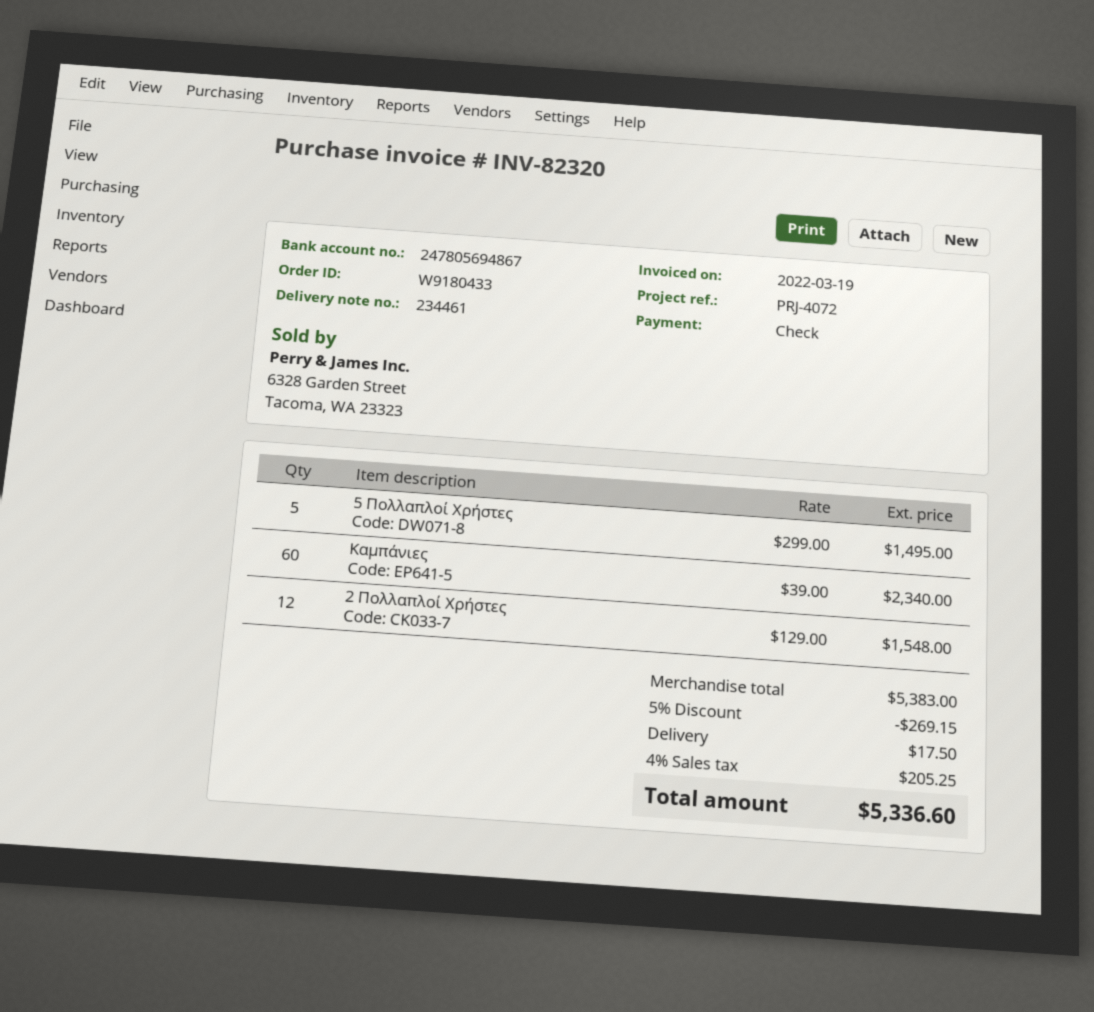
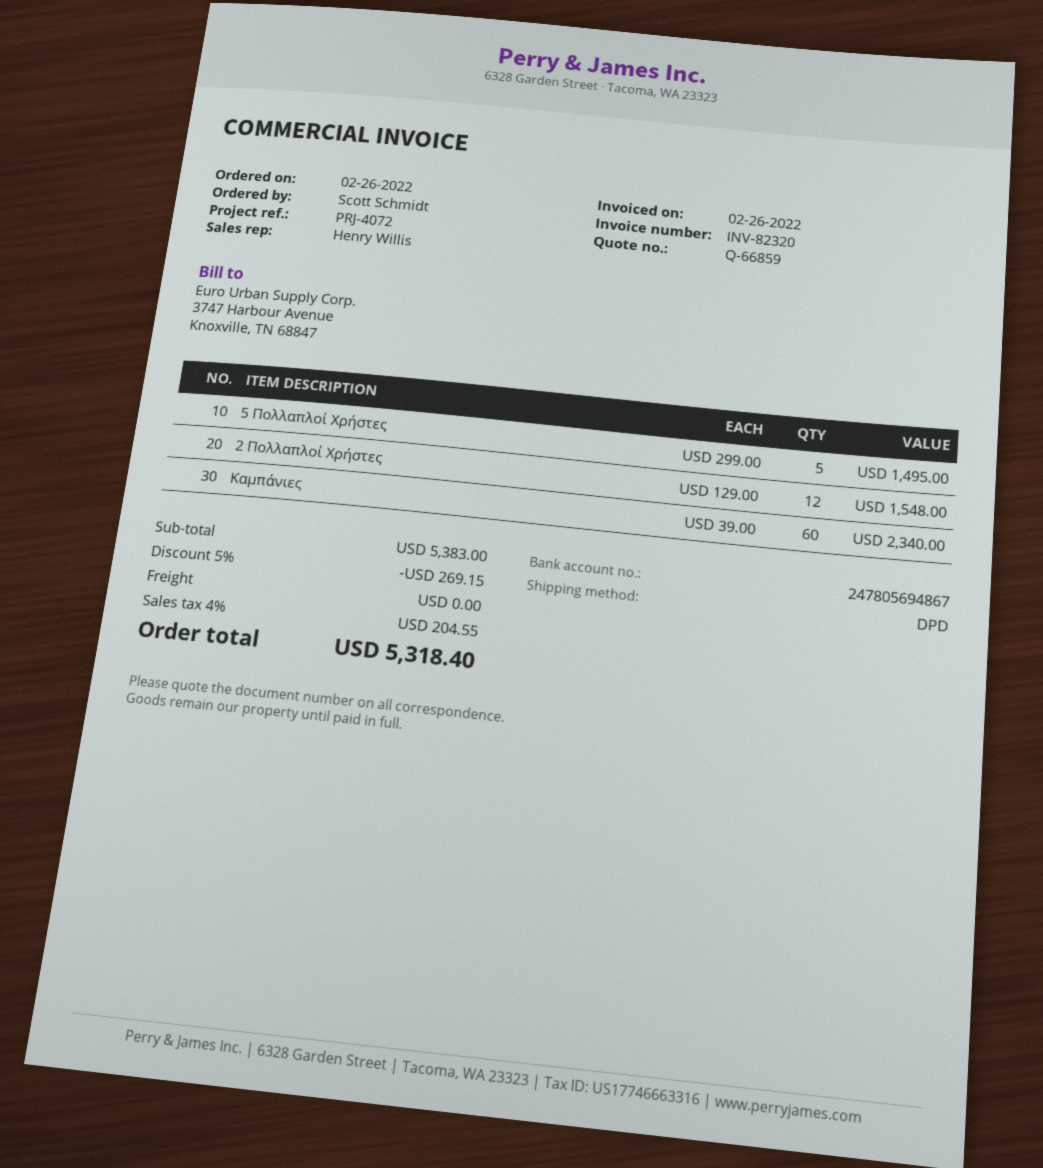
invoice date: 2022-03-19 -> 2022-02-26
shipping: 17.50 -> 0.00
tax: 4% = 205.25 -> 4% = 204.55
total: 5336.60 -> 5318.40

